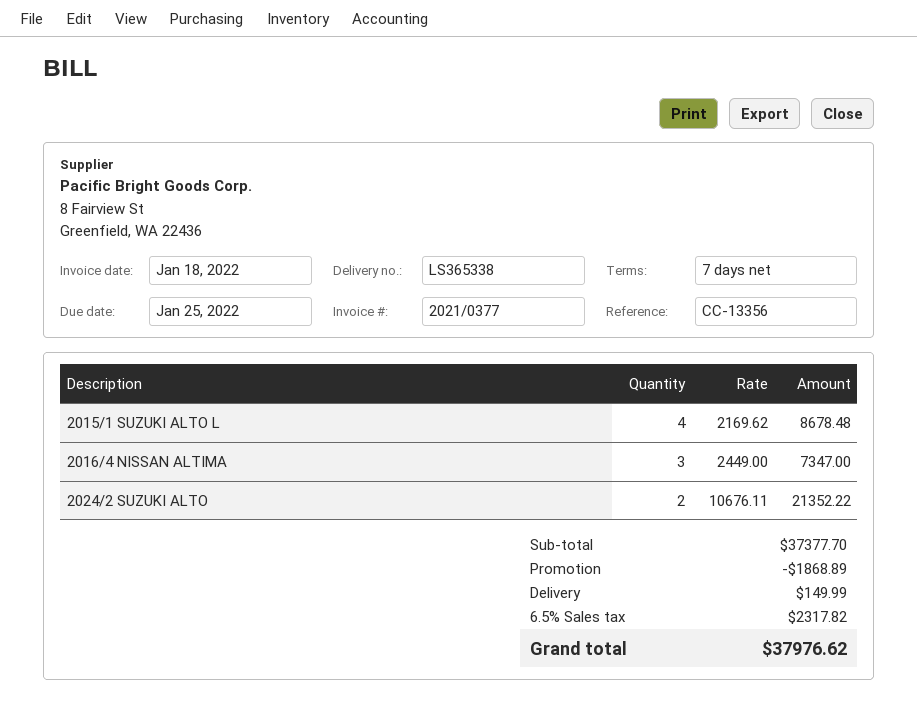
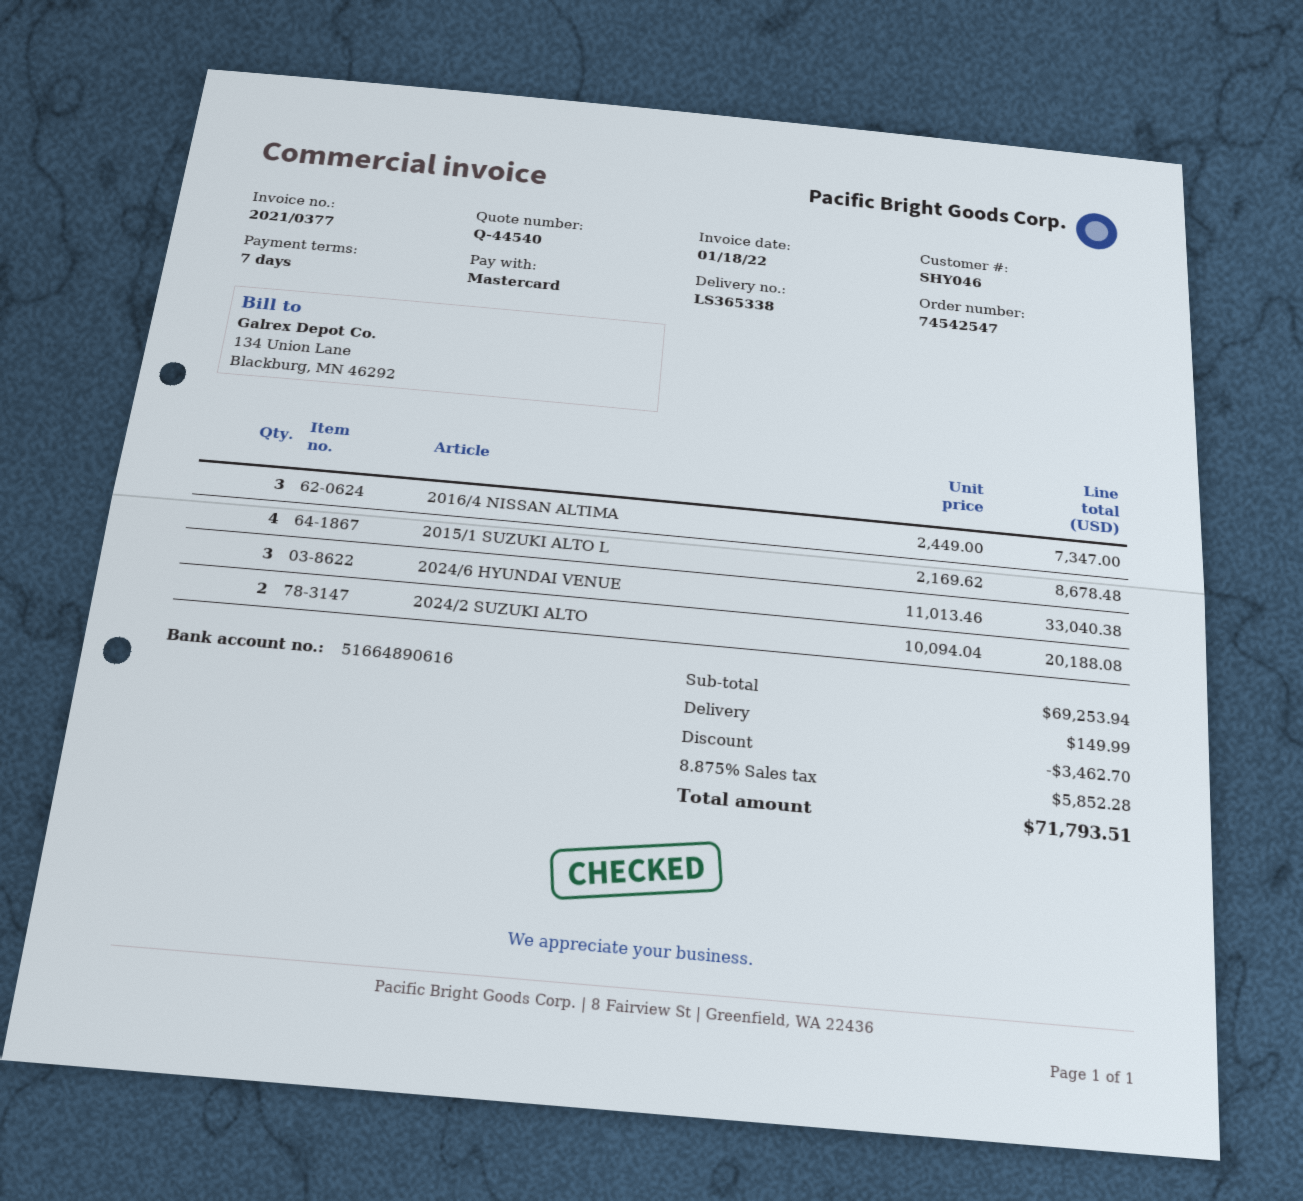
2024/2 SUZUKI ALTO: 2 x 10676.11 = 21352.22 -> 2 x 10094.04 = 20188.08
2024/6 HYUNDAI VENUE: none -> 3 x 11013.46 = 33040.38
subtotal: 37377.70 -> 69253.94
discount: 1868.89 -> 3462.70
tax: 6.5% = 2317.82 -> 8.875% = 5852.28
total: 37976.62 -> 71793.51

